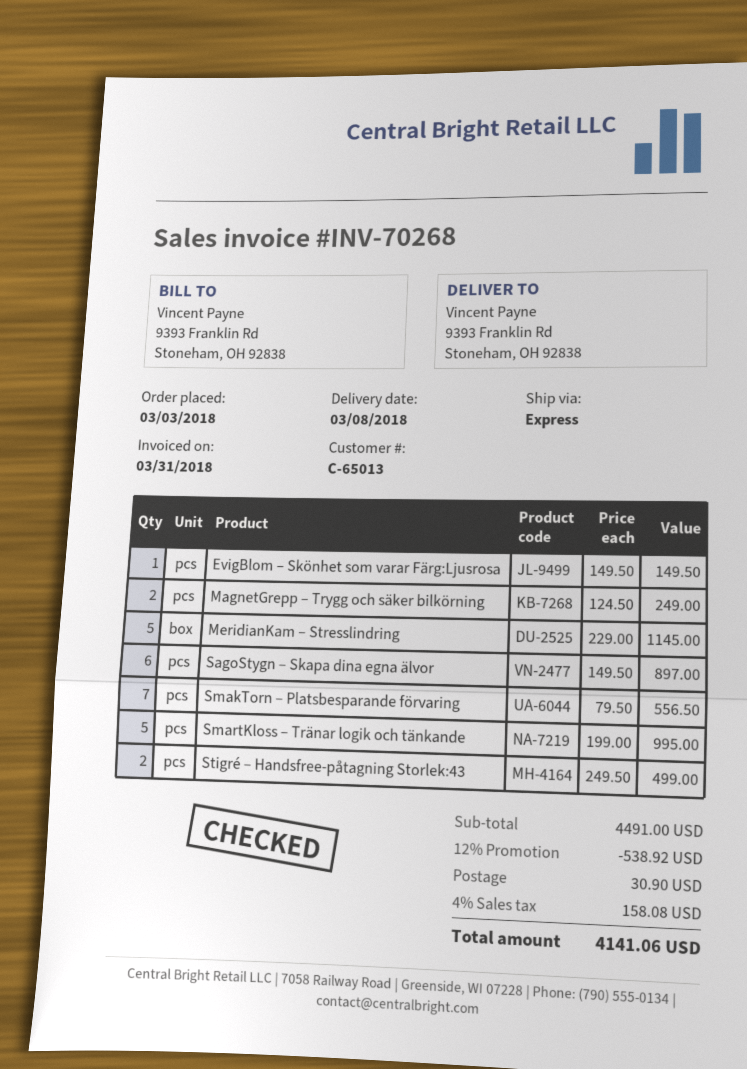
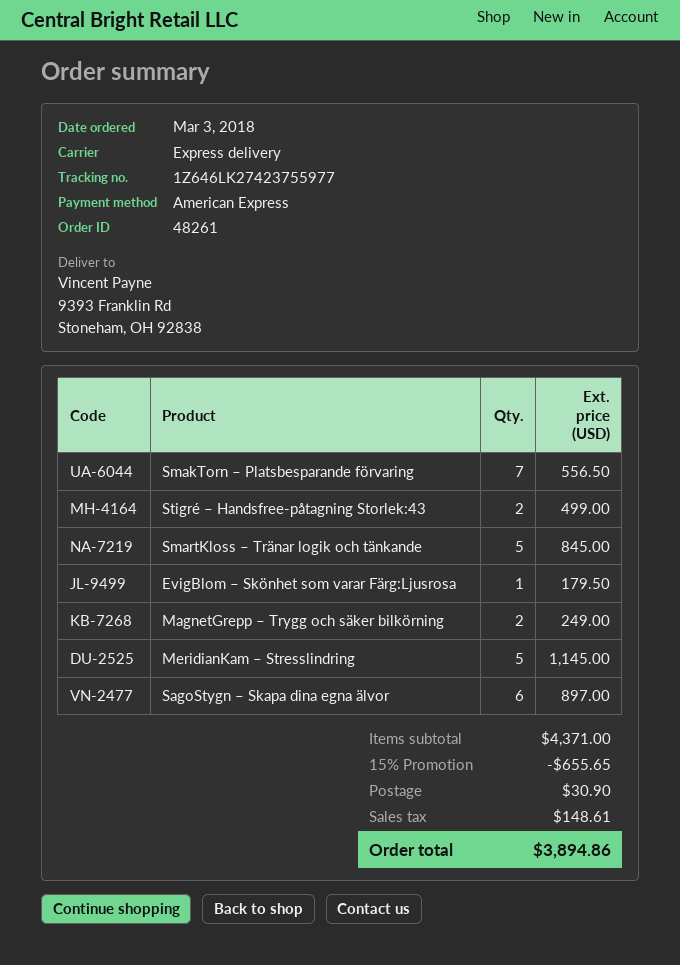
EvigBlom – Skönhet som varar Färg:Ljusrosa: 1 for 149.50 -> 1 for 179.50
SmartKloss – Tränar logik och tänkande: 5 for 995.00 -> 5 for 845.00
subtotal: 4491.00 -> 4371.00
discount: 12% = 538.92 -> 15% = 655.65
tax: 158.08 -> 148.61
total: 4141.06 -> 3894.86

